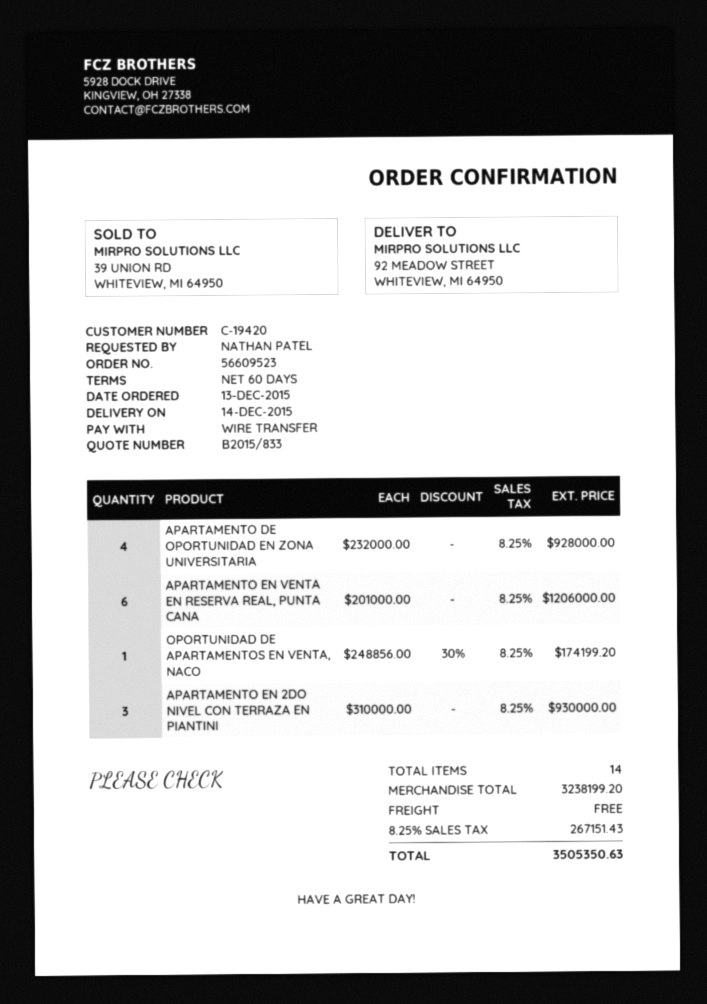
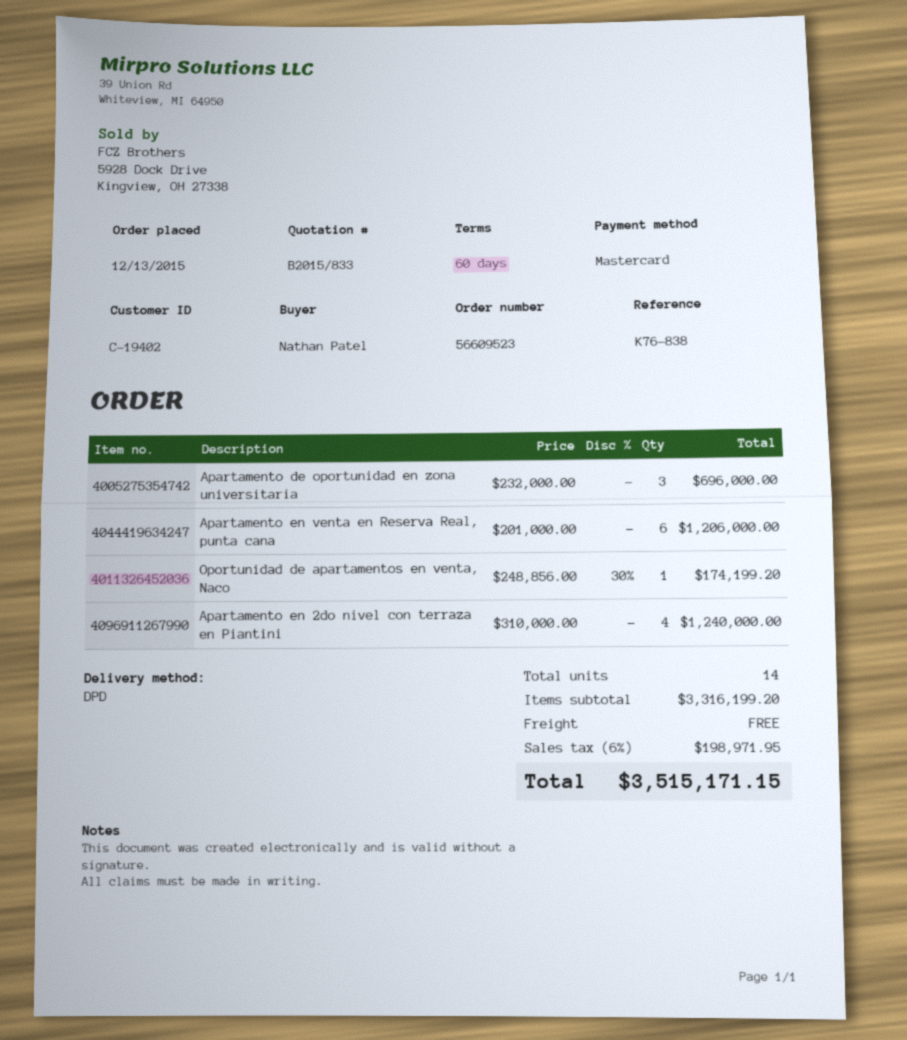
customer number: C-19420 -> C-19402
payment method: bank transfer -> Mastercard
APARTAMENTO DE OPORTUNIDAD EN ZONA UNIVERSITARIA: 4 x 232000.00 = 928000.00 -> 3 x 232000.00 = 696000.00
APARTAMENTO EN 2DO NIVEL CON TERRAZA EN PIANTINI: 3 x 310000.00 = 930000.00 -> 4 x 310000.00 = 1240000.00
subtotal: 3238199.20 -> 3316199.20
tax: 8.25% = 267151.43 -> 6% = 198971.95
total: 3505350.63 -> 3515171.15

